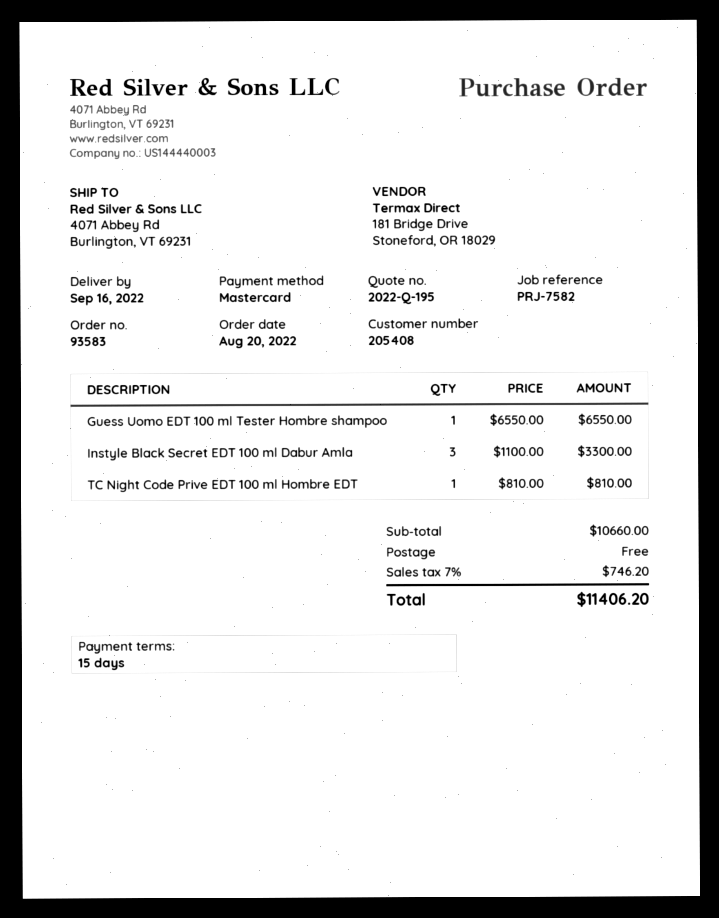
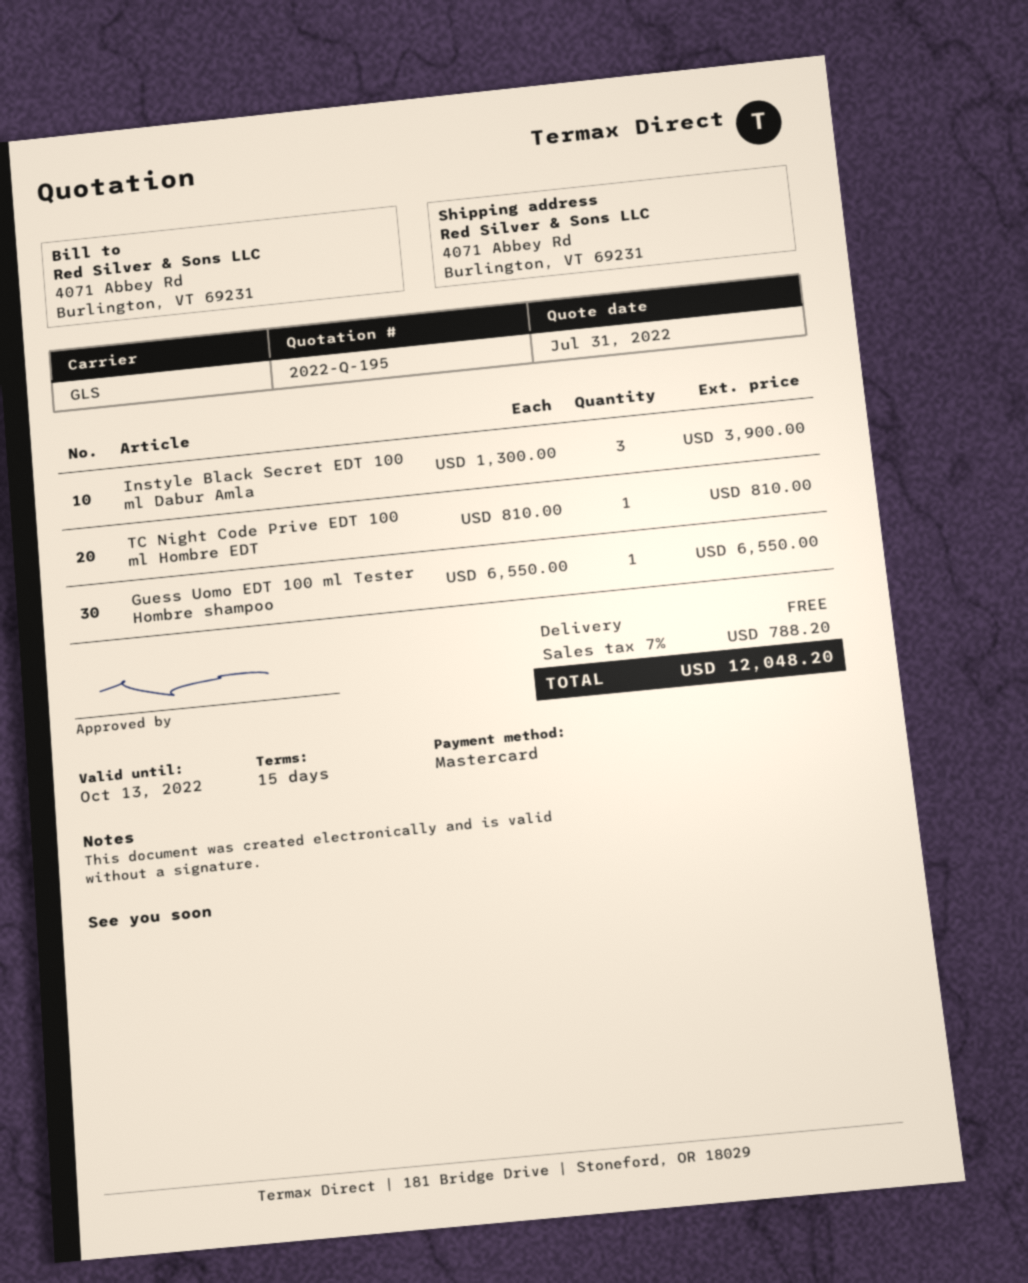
Instyle Black Secret EDT 100 ml Dabur Amla: 3 x 1100.00 = 3300.00 -> 3 x 1300.00 = 3900.00
tax: 7% = 746.20 -> 7% = 788.20
total: 11406.20 -> 12048.20

